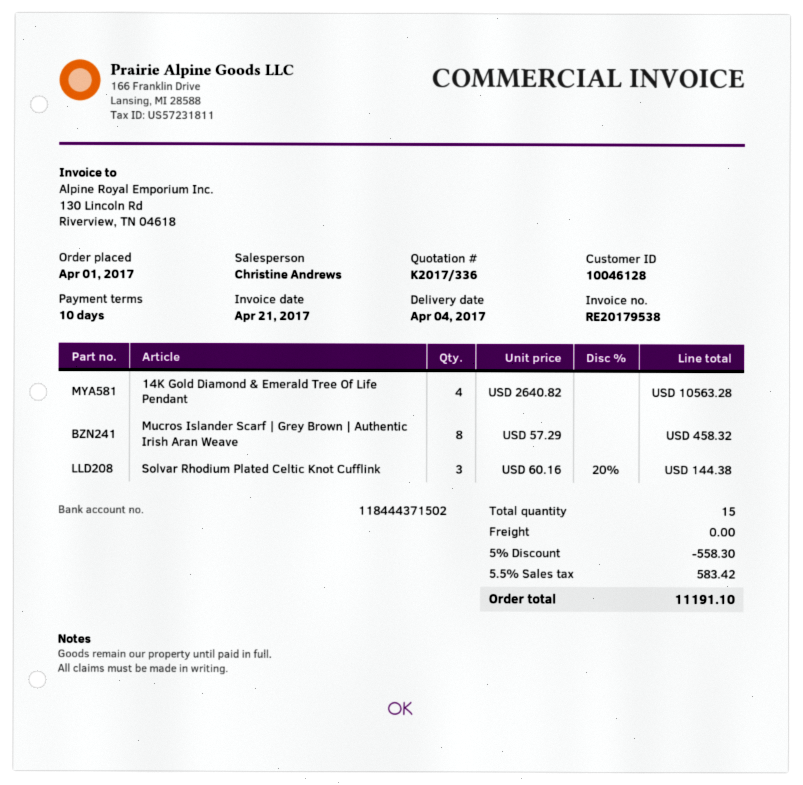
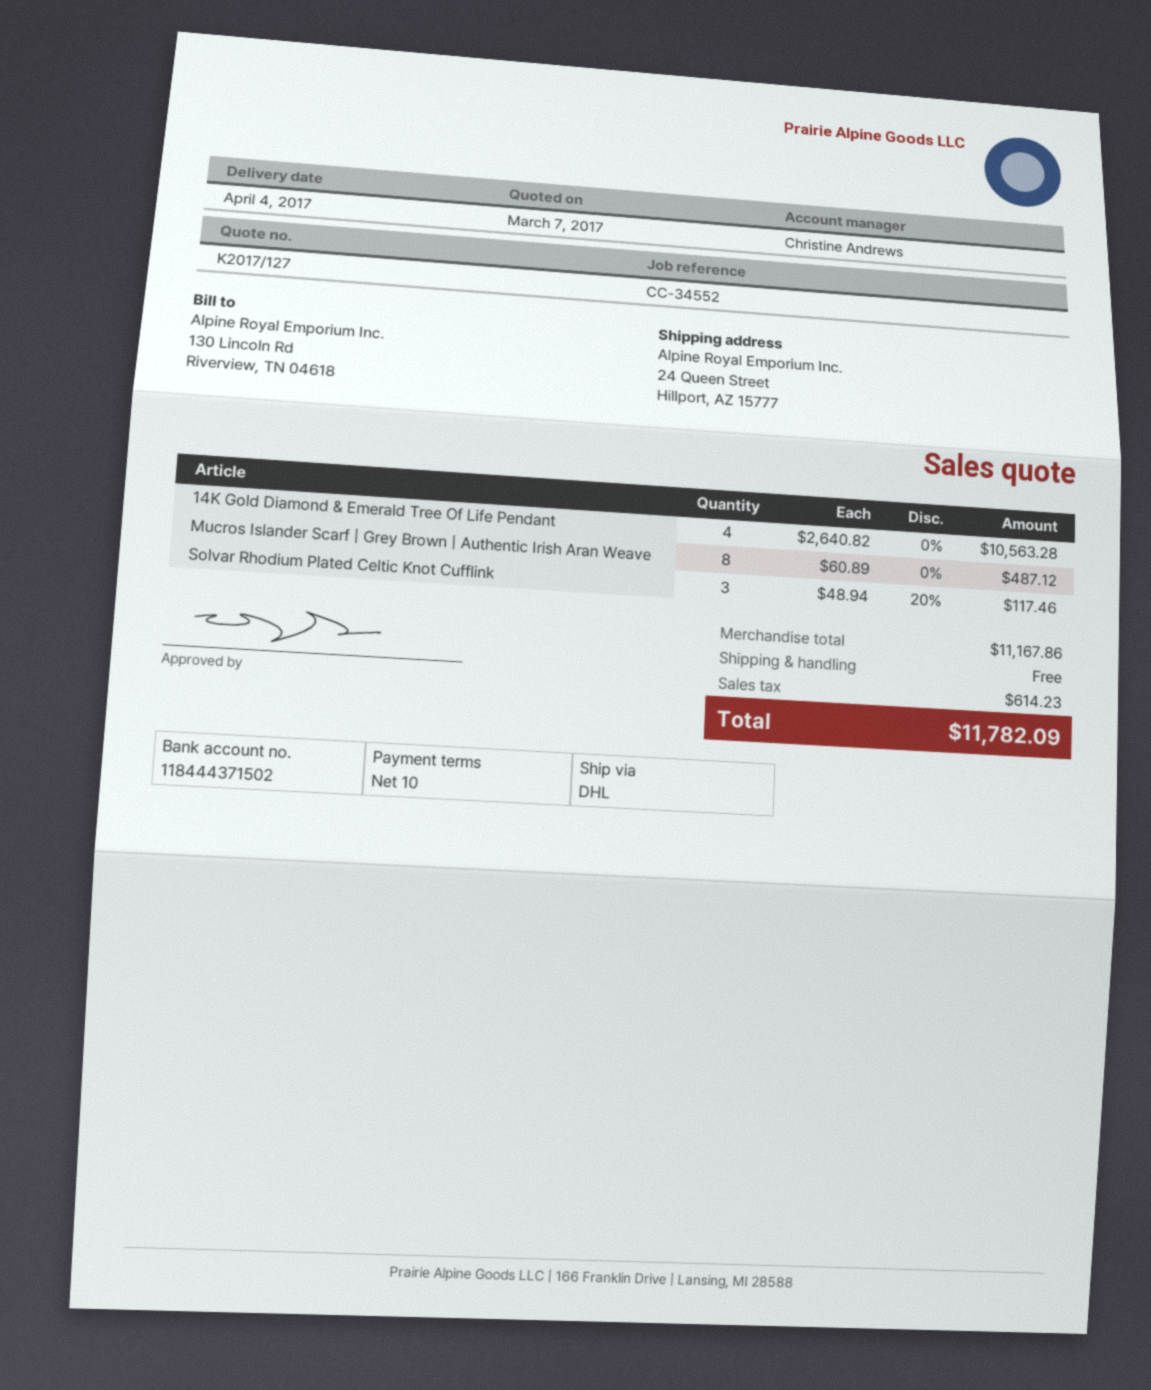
quote number: K2017/336 -> K2017/127
Mucros Islander Scarf | Grey Brown | Authentic Irish Aran Weave: 8 x 57.29 = 458.32 -> 8 x 60.89 = 487.12
Solvar Rhodium Plated Celtic Knot Cufflink: 3 x 60.16 - 20% = 144.38 -> 3 x 48.94 - 20% = 117.46
discount: 5% = 558.30 -> none
tax: 583.42 -> 614.23
total: 11191.10 -> 11782.09

